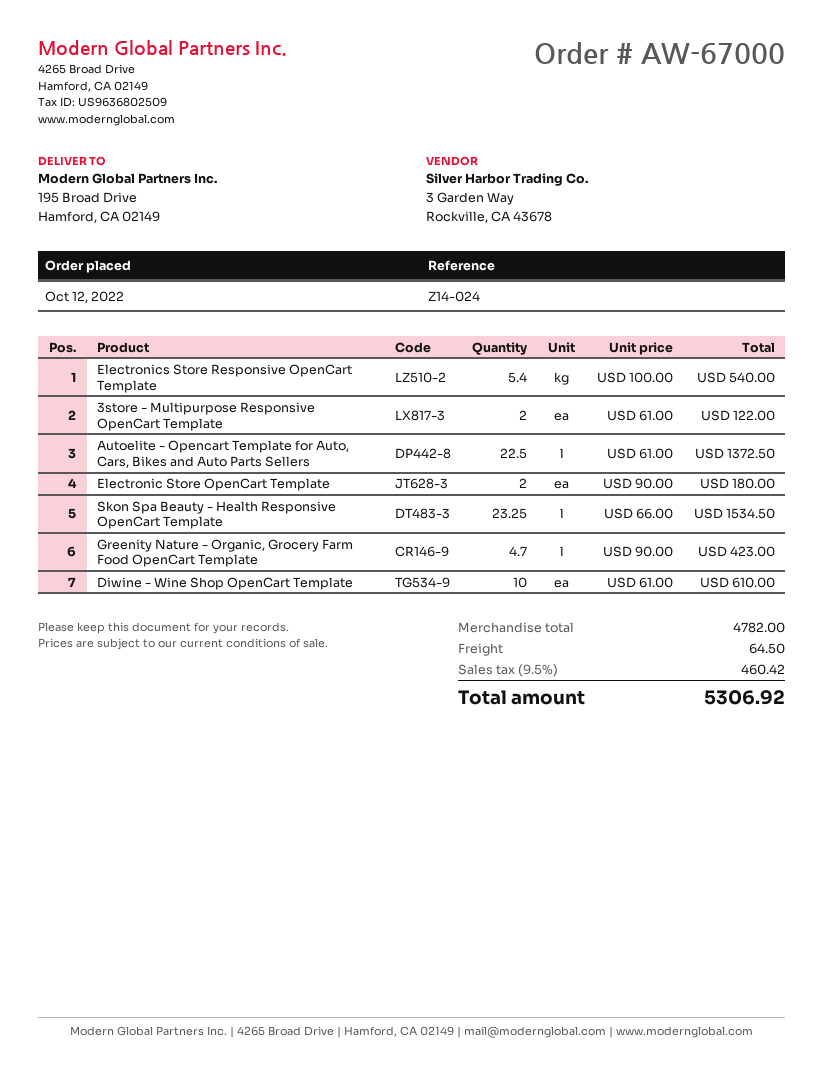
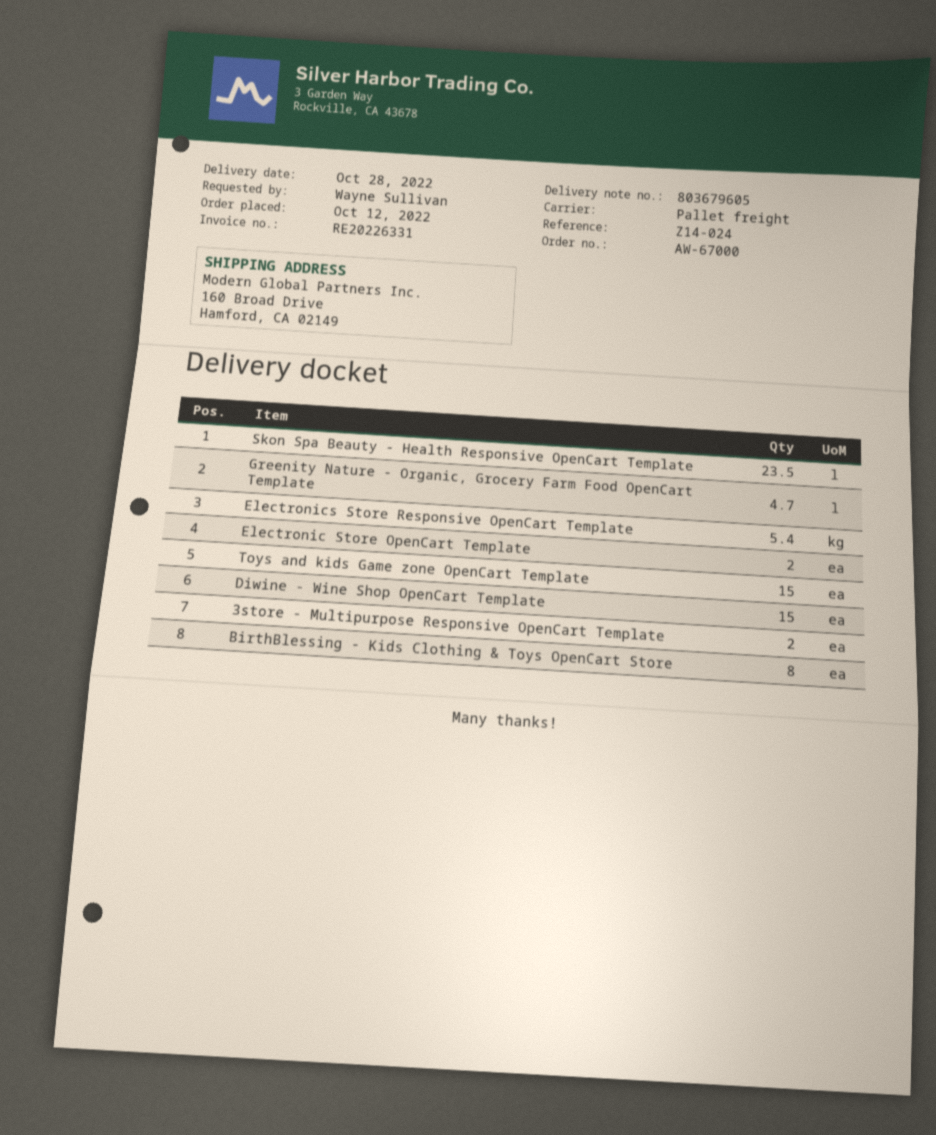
ship to: 195 Broad Drive, Hamford, CA 02149 -> 160 Broad Drive, Hamford, CA 02149
Autoelite - Opencart Template for Auto, Cars, Bikes and Auto Parts Sellers: 22.5 -> none
Skon Spa Beauty - Health Responsive OpenCart Template: 23.25 -> 23.5
Diwine - Wine Shop OpenCart Template: 10 -> 15
Toys and kids Game zone OpenCart Template: none -> 15
BirthBlessing - Kids Clothing & Toys OpenCart Store: none -> 8

